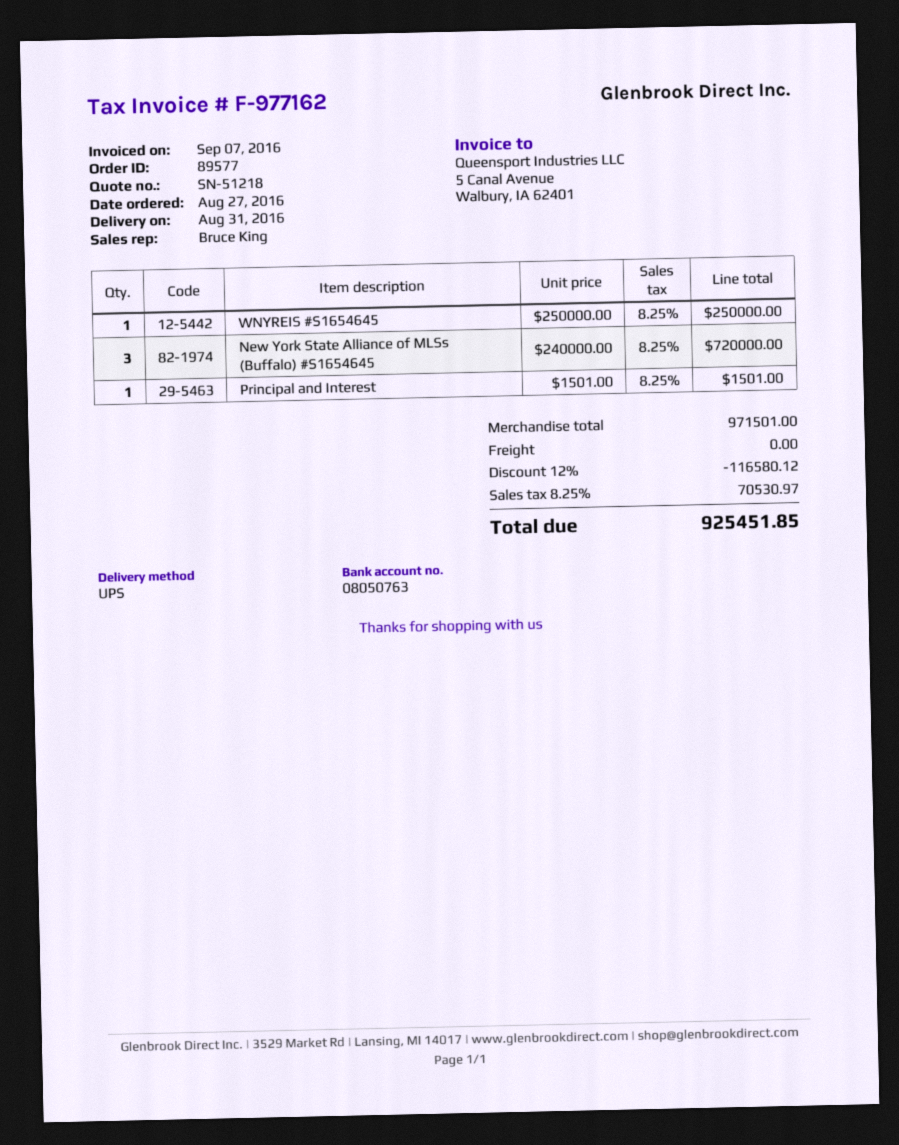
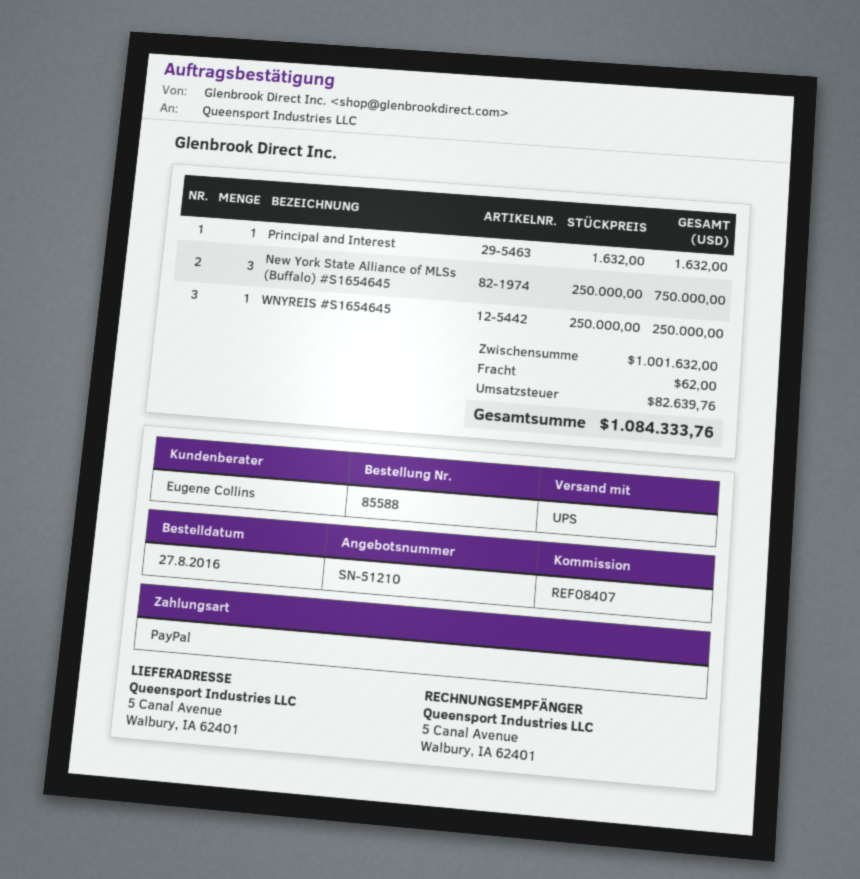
quote number: SN-51218 -> SN-51210
order number: 89577 -> 85588
sales rep: Bruce King -> Eugene Collins
New York State Alliance of MLSs (Buffalo) #S1654645: 3 x 240000.00 = 720000.00 -> 3 x 250000.00 = 750000.00
Principal and Interest: 1 x 1501.00 = 1501.00 -> 1 x 1632.00 = 1632.00
subtotal: 971501.00 -> 1001632.00
discount: 12% = 116580.12 -> none
shipping: 0.00 -> 62.00
tax: 70530.97 -> 82639.76
total: 925451.85 -> 1084333.76

